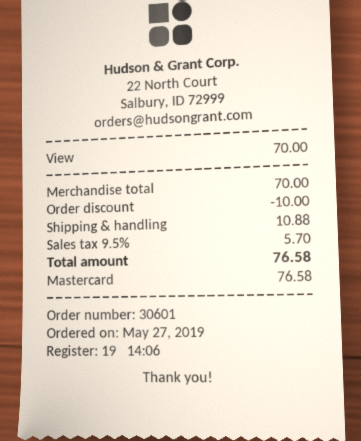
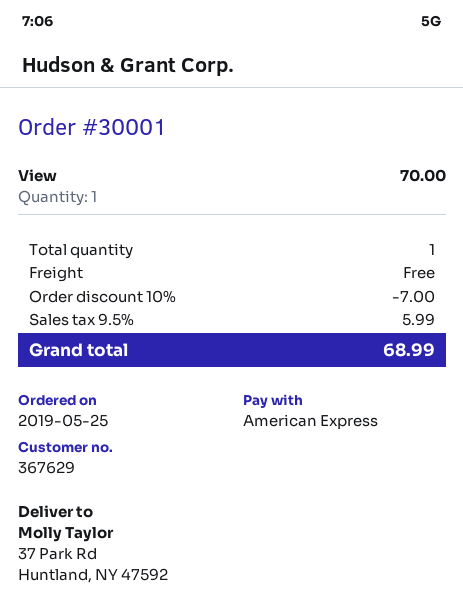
order number: 30601 -> 30001
order date: 2019-05-27 -> 2019-05-25
payment method: Mastercard -> American Express
discount: 10.00 -> 7.00
shipping: 10.88 -> 0.00
tax: 9.5% = 5.70 -> 9.5% = 5.99
total: 76.58 -> 68.99

